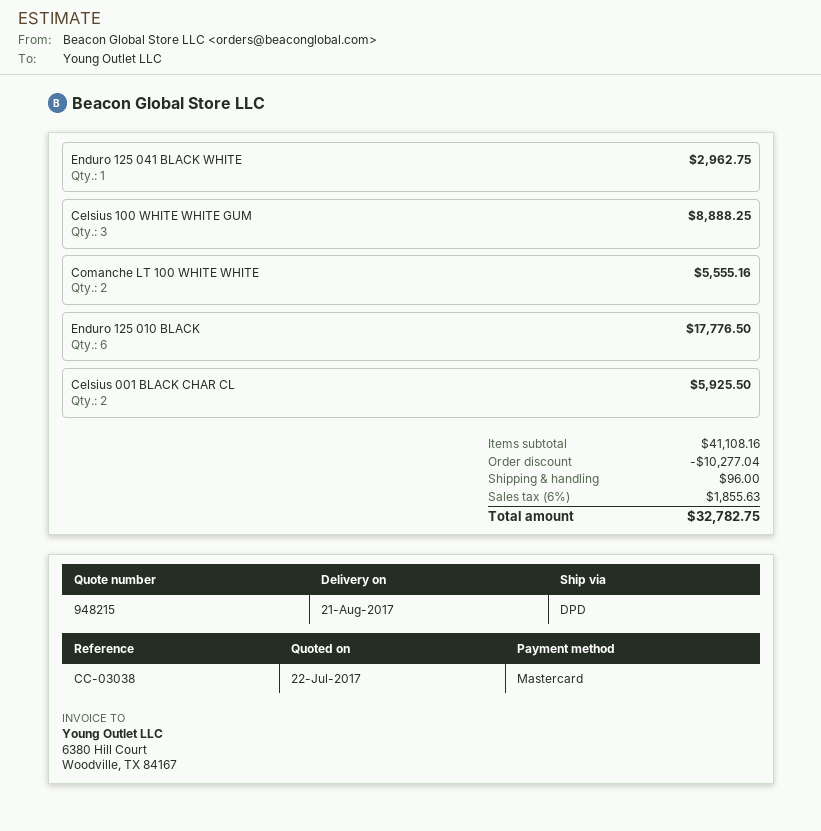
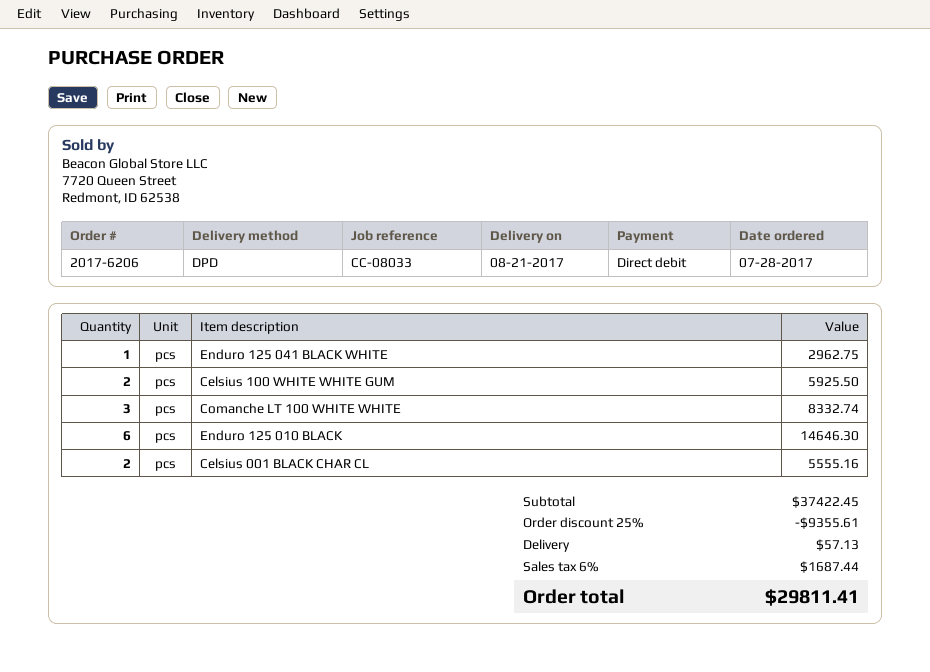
reference: CC-03038 -> CC-08033
payment method: Mastercard -> direct debit
Celsius 100 WHITE WHITE GUM: 3 for 8888.25 -> 2 for 5925.50
Comanche LT 100 WHITE WHITE: 2 for 5555.16 -> 3 for 8332.74
Enduro 125 010 BLACK: 6 for 17776.50 -> 6 for 14646.30
Celsius 001 BLACK CHAR CL: 2 for 5925.50 -> 2 for 5555.16
subtotal: 41108.16 -> 37422.45
discount: 10277.04 -> 9355.61
shipping: 96.00 -> 57.13
tax: 6% = 1855.63 -> 6% = 1687.44
total: 32782.75 -> 29811.41

